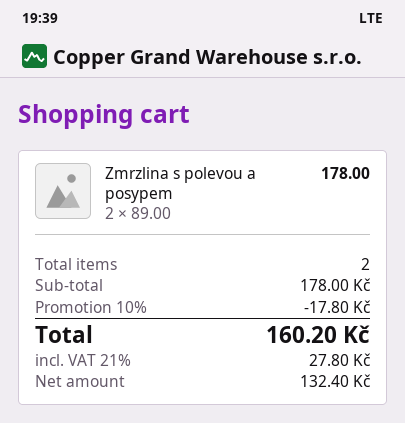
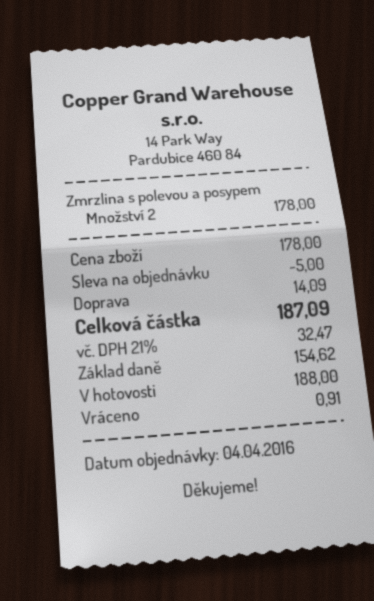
discount: 17.80 -> 5.00
shipping: none -> 14.09
net: 132.40 -> 154.62
tax: 21% = 27.80 -> 21% = 32.47
total: 160.20 -> 187.09

